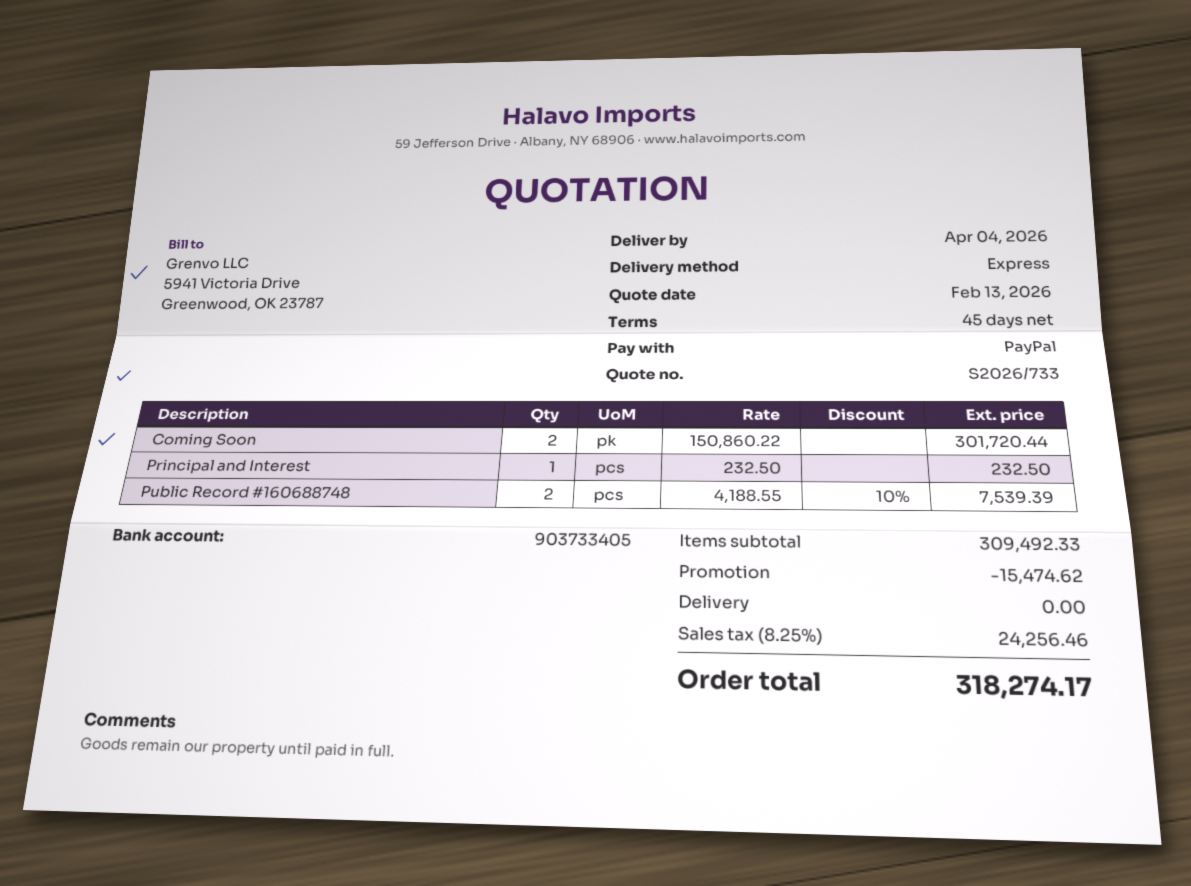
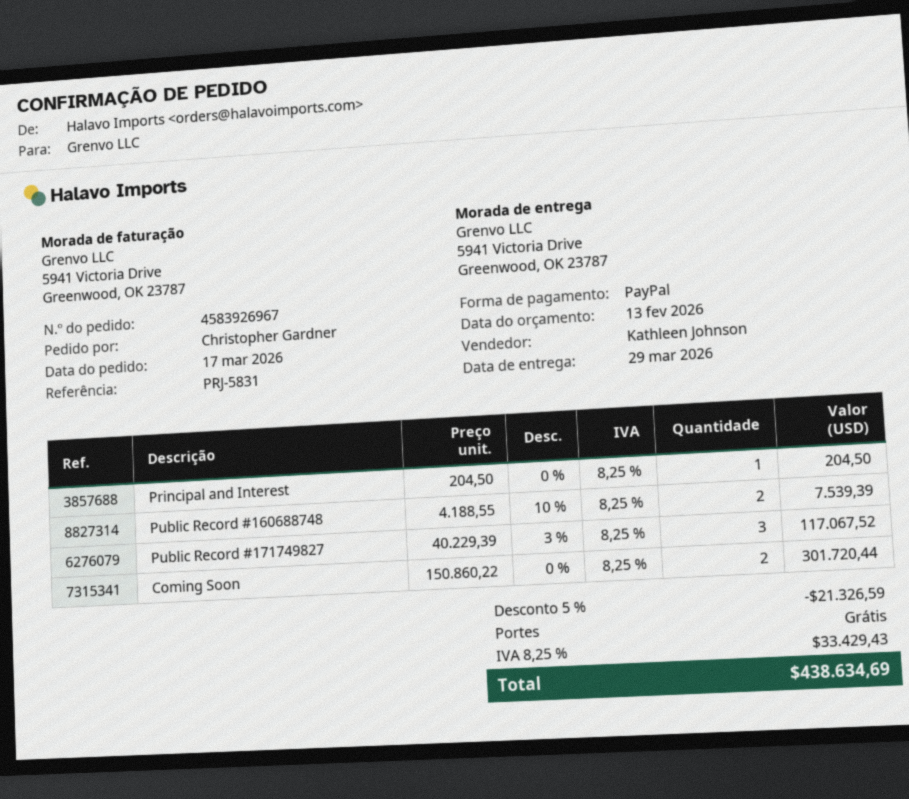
delivery date: 2026-04-04 -> 2026-03-29
Principal and Interest: 1 x 232.50 = 232.50 -> 1 x 204.50 = 204.50
Public Record #171749827: none -> 3 x 40229.39 - 3% = 117067.52
discount: 15474.62 -> 21326.59
tax: 8.25% = 24256.46 -> 8.25% = 33429.43
total: 318274.17 -> 438634.69

